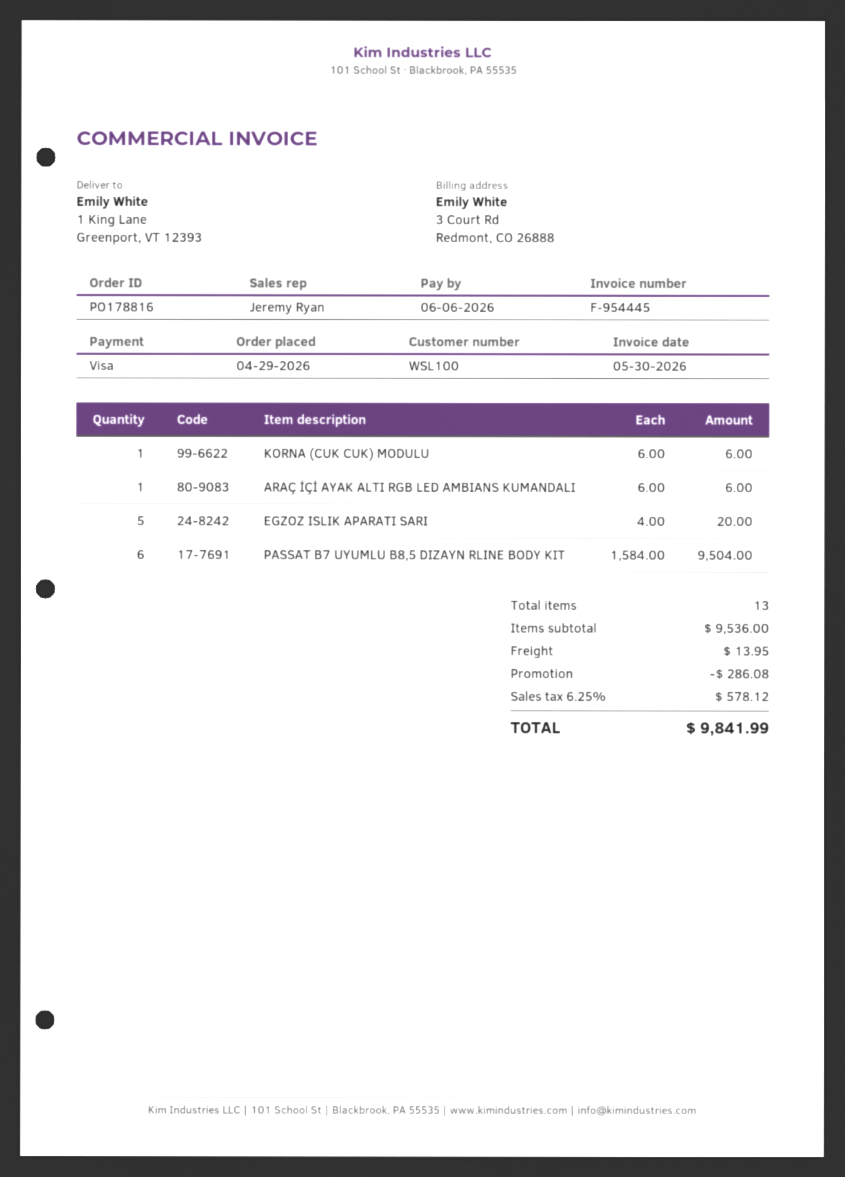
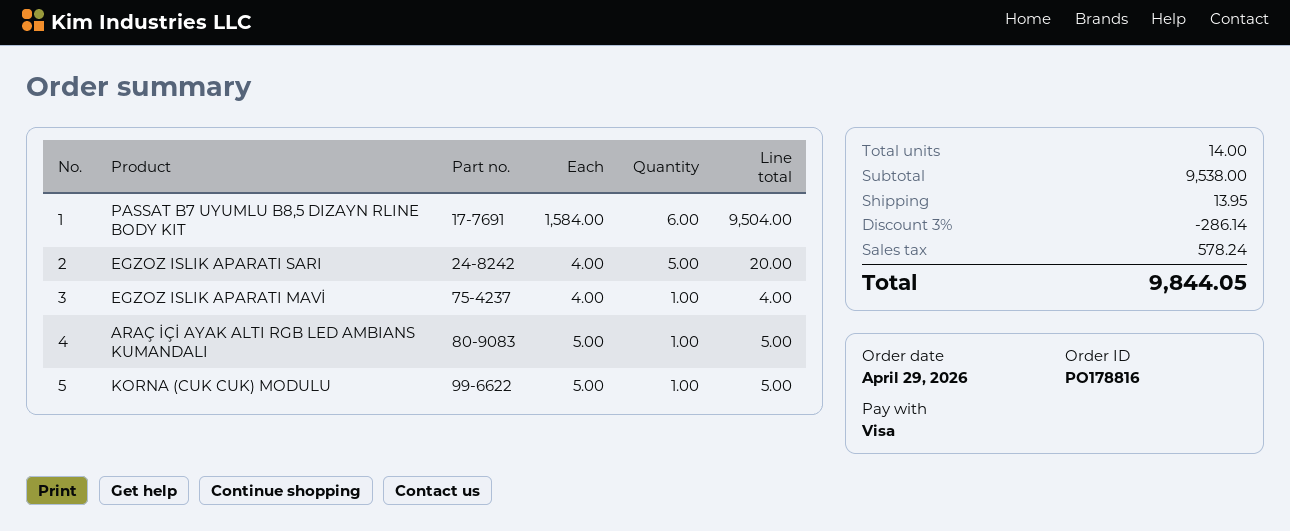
KORNA (CUK CUK) MODULU: 1 x 6.00 = 6.00 -> 1 x 5.00 = 5.00
ARAÇ İÇİ AYAK ALTI RGB LED AMBIANS KUMANDALI: 1 x 6.00 = 6.00 -> 1 x 5.00 = 5.00
EGZOZ ISLIK APARATI MAVİ: none -> 1 x 4.00 = 4.00
total quantity: 13 -> 14
subtotal: 9536.00 -> 9538.00
discount: 286.08 -> 286.14
tax: 578.12 -> 578.24
total: 9841.99 -> 9844.05

